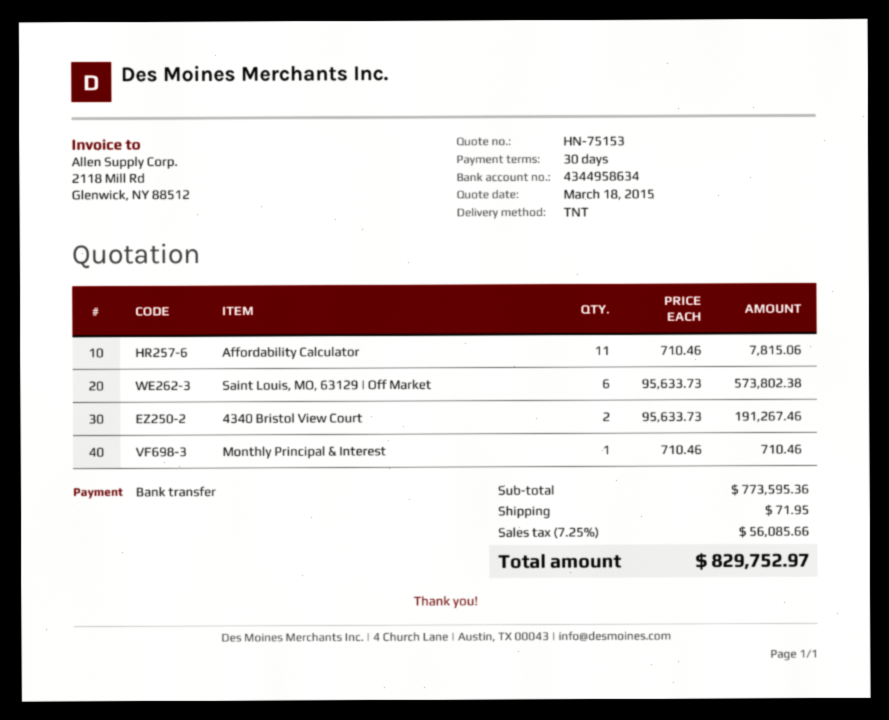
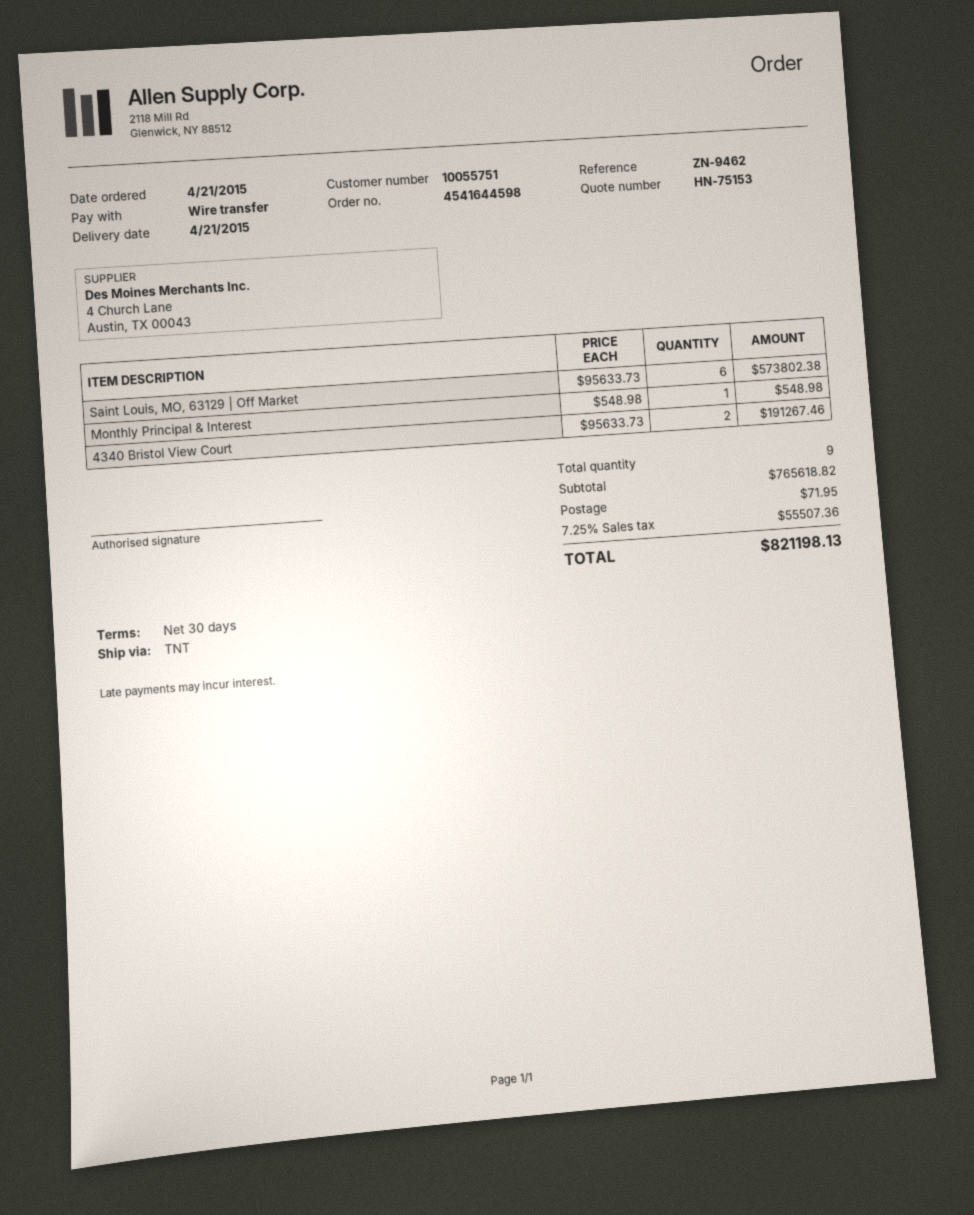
Affordability Calculator: 11 x 710.46 = 7815.06 -> none
Monthly Principal & Interest: 1 x 710.46 = 710.46 -> 1 x 548.98 = 548.98
subtotal: 773595.36 -> 765618.82
tax: 7.25% = 56085.66 -> 7.25% = 55507.36
total: 829752.97 -> 821198.13

